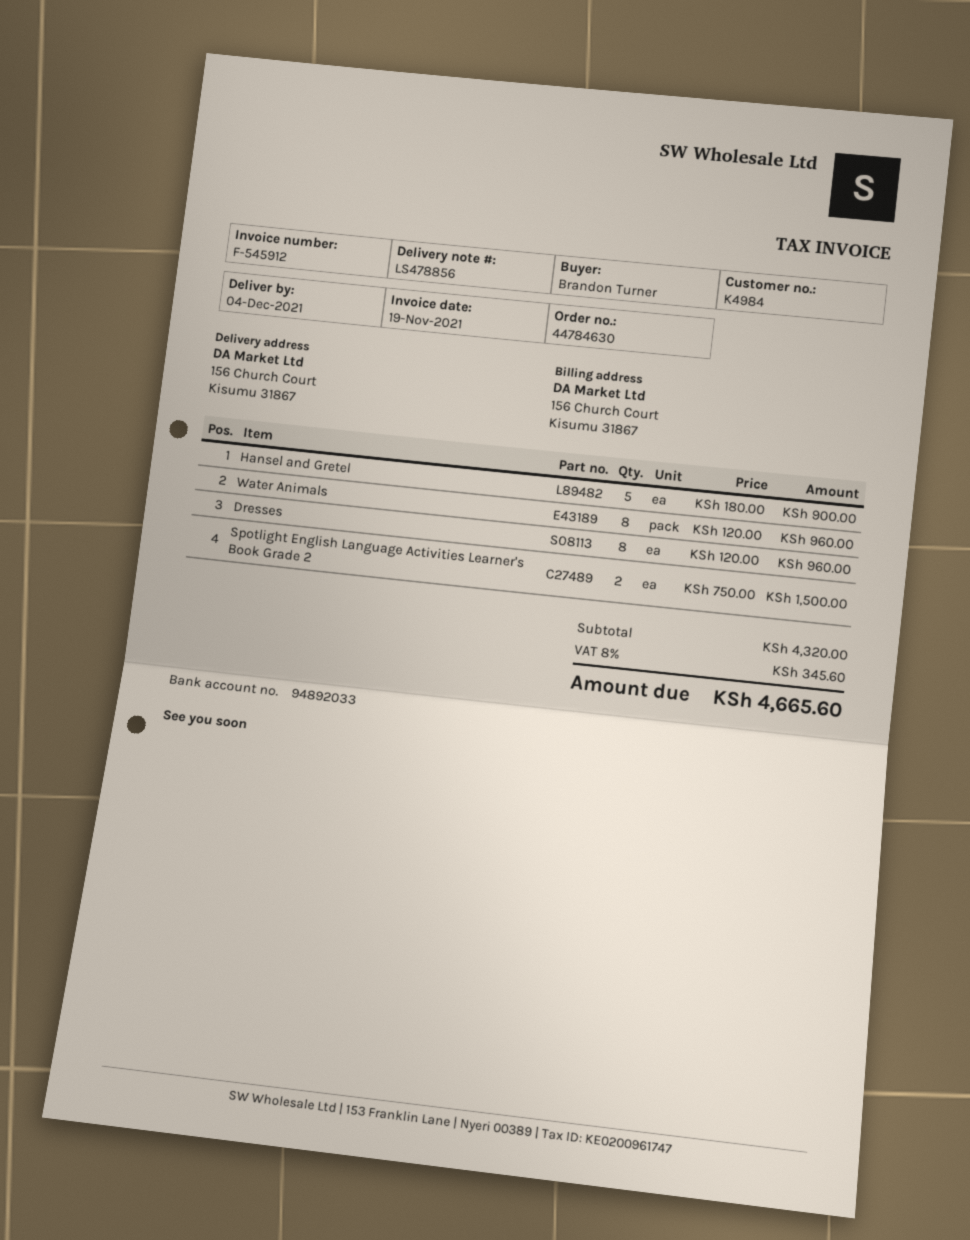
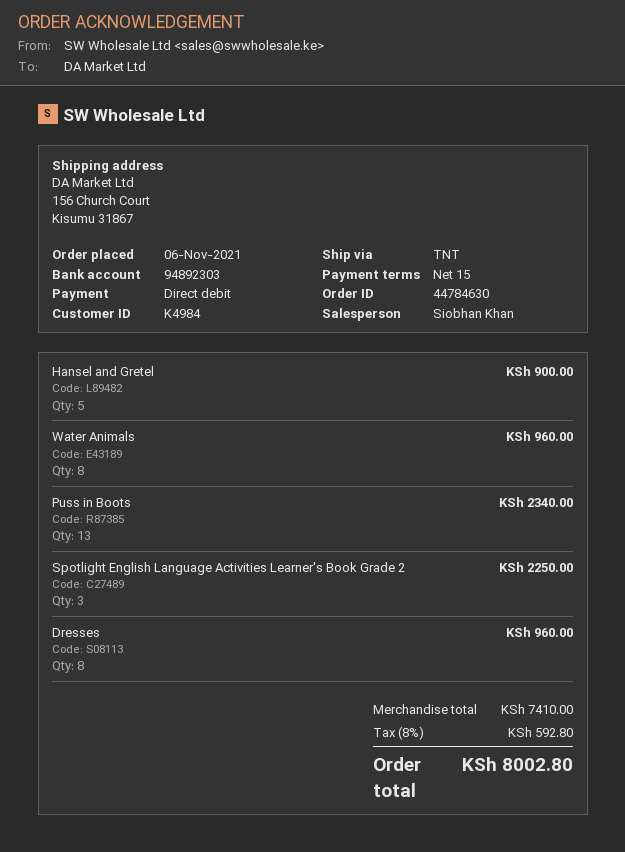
bank account: 94892033 -> 94892303
Spotlight English Language Activities Learner's Book Grade 2: 2 for 1500.00 -> 3 for 2250.00
Puss in Boots: none -> 13 for 2340.00
subtotal: 4320.00 -> 7410.00
tax: 8% = 345.60 -> 8% = 592.80
total: 4665.60 -> 8002.80

